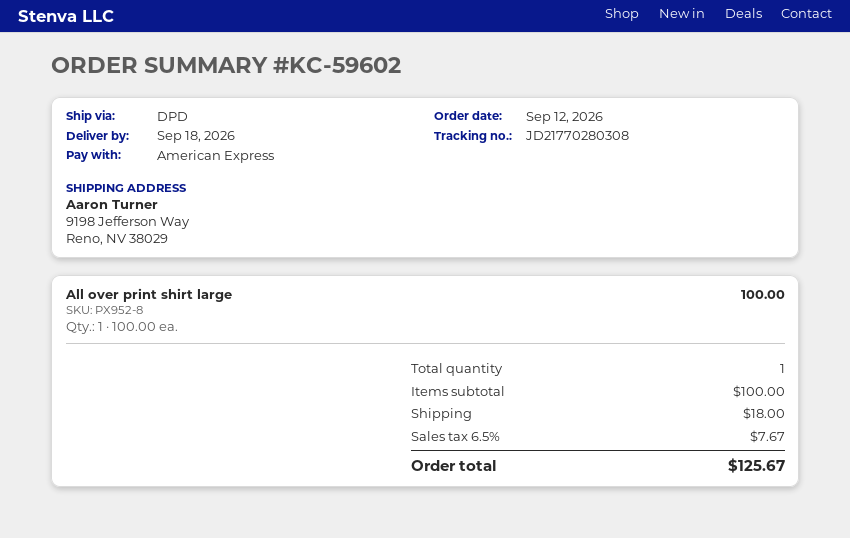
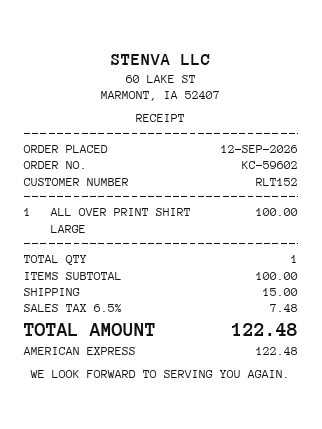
shipping: 18.00 -> 15.00
tax: 6.5% = 7.67 -> 6.5% = 7.48
total: 125.67 -> 122.48

